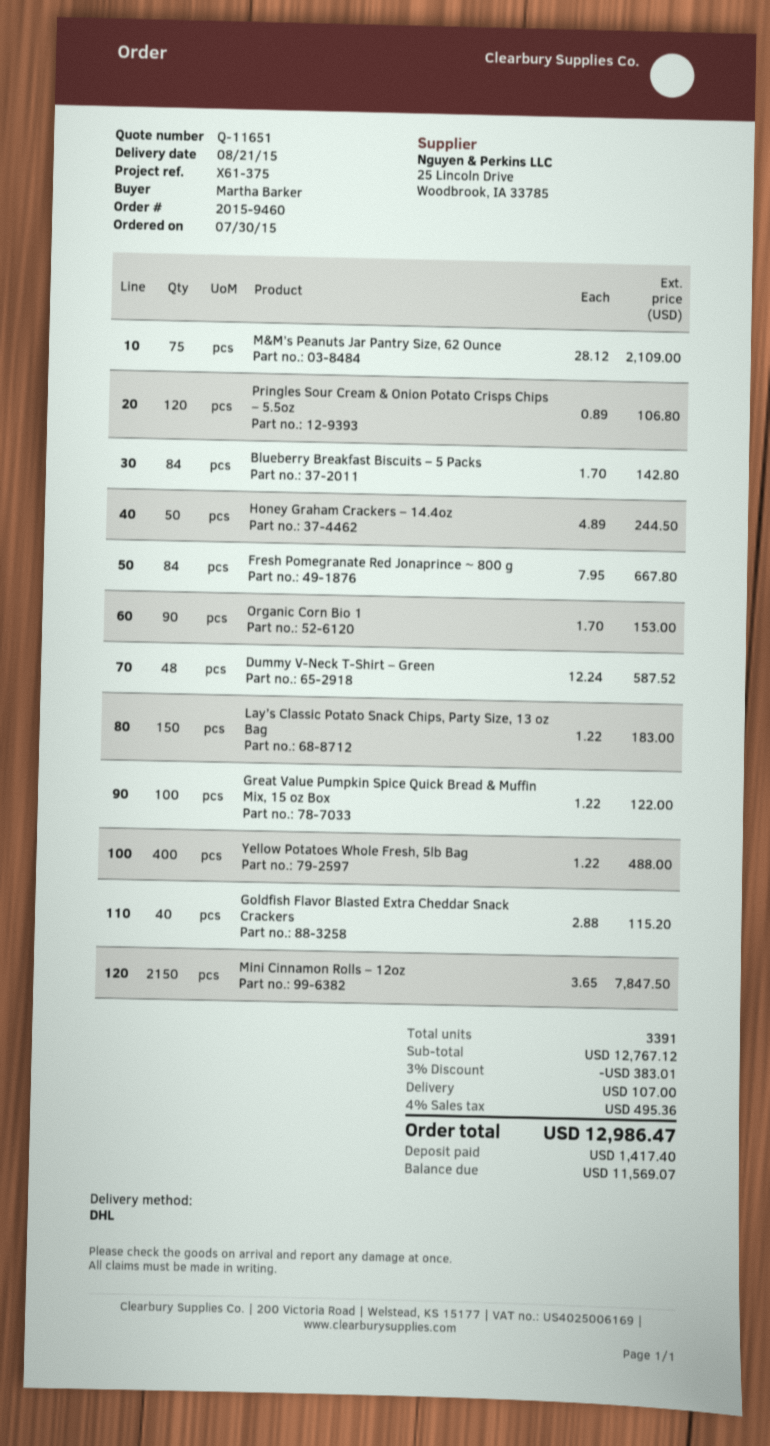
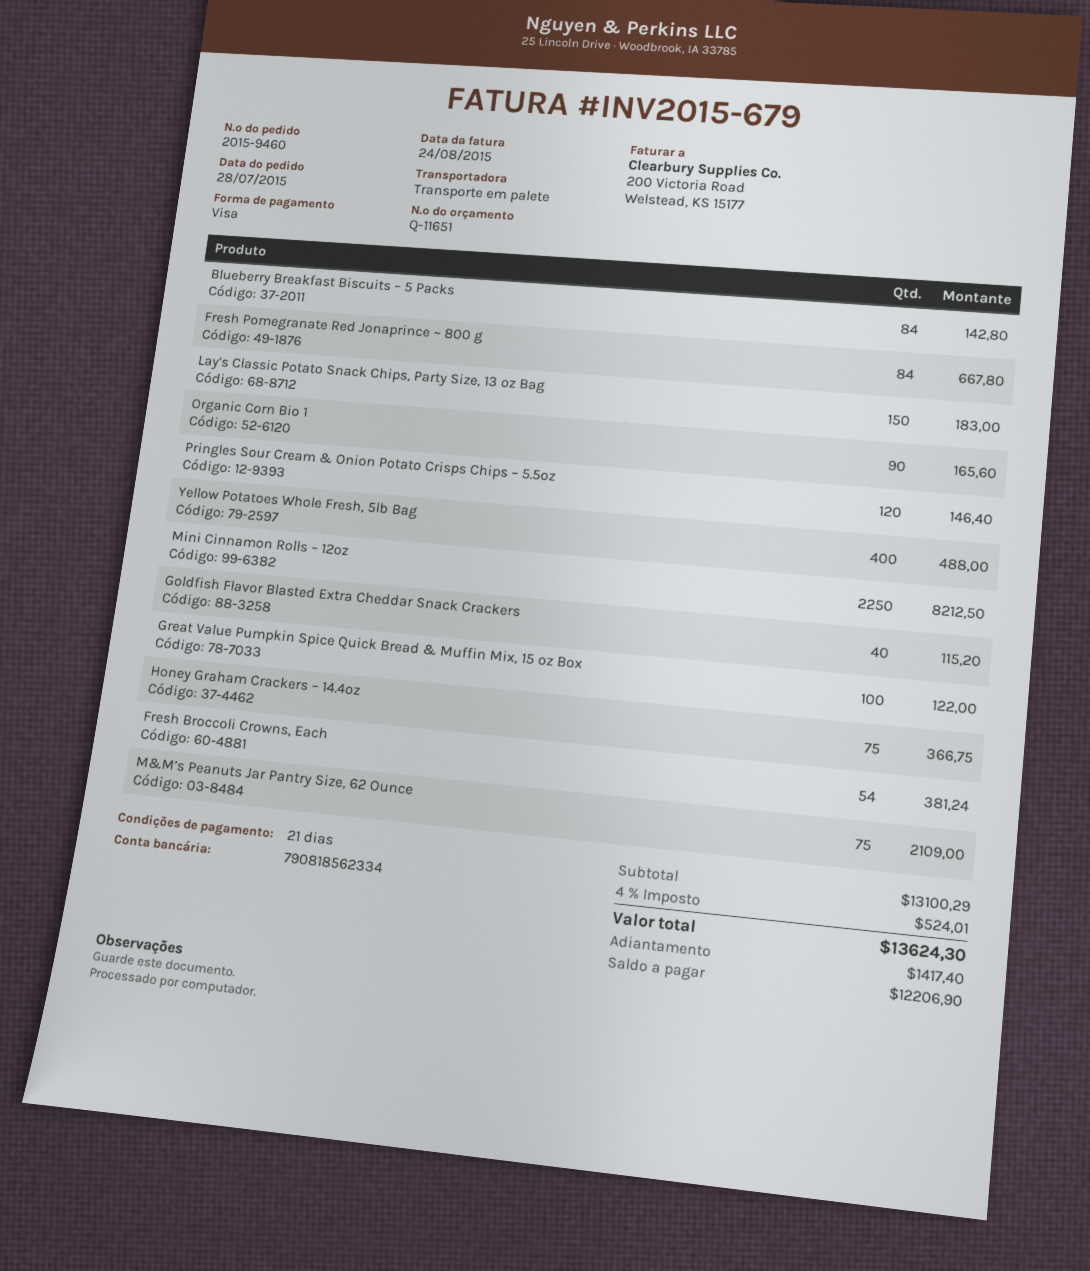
order date: 2015-07-30 -> 2015-07-28
shipping method: DHL -> pallet freight
Pringles Sour Cream & Onion Potato Crisps Chips – 5.5oz: 120 for 106.80 -> 120 for 146.40
Honey Graham Crackers – 14.4oz: 50 for 244.50 -> 75 for 366.75
Organic Corn Bio 1: 90 for 153.00 -> 90 for 165.60
Dummy V-Neck T-Shirt – Green: 48 for 587.52 -> none
Mini Cinnamon Rolls – 12oz: 2150 for 7847.50 -> 2250 for 8212.50
Fresh Broccoli Crowns, Each: none -> 54 for 381.24
subtotal: 12767.12 -> 13100.29
discount: 3% = 383.01 -> none
shipping: 107.00 -> none
tax: 4% = 495.36 -> 4% = 524.01
total: 12986.47 -> 13624.30
balance: 11569.07 -> 12206.90

